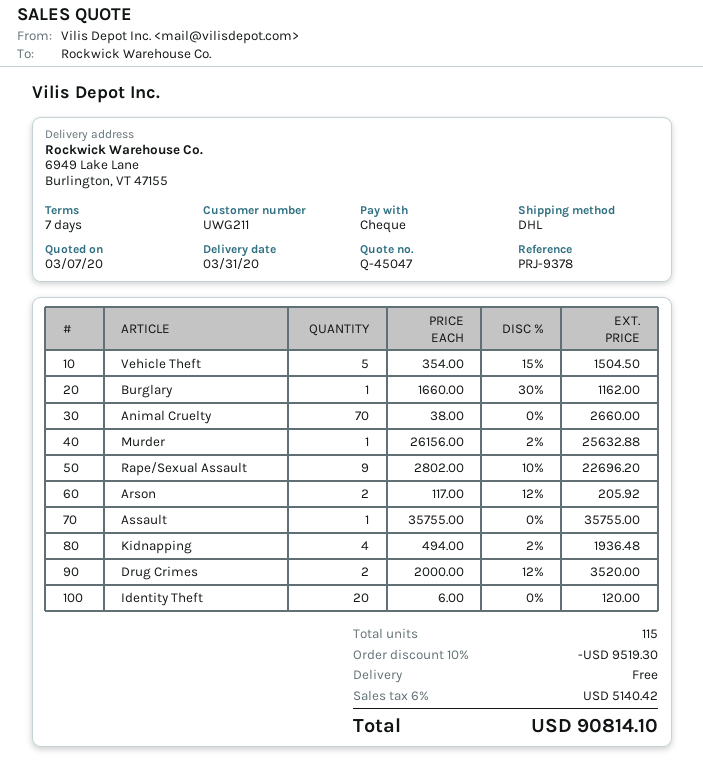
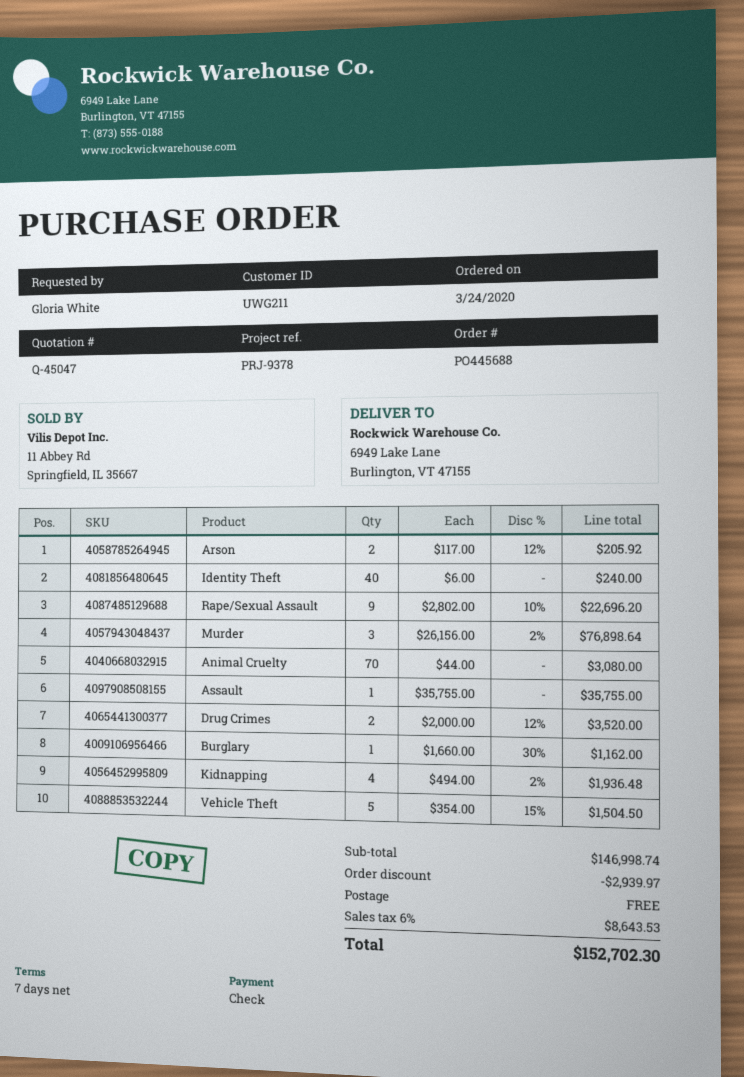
Animal Cruelty: 70 x 38.00 = 2660.00 -> 70 x 44.00 = 3080.00
Murder: 1 x 26156.00 - 2% = 25632.88 -> 3 x 26156.00 - 2% = 76898.64
Identity Theft: 20 x 6.00 = 120.00 -> 40 x 6.00 = 240.00
discount: 9519.30 -> 2939.97
tax: 6% = 5140.42 -> 6% = 8643.53
total: 90814.10 -> 152702.30

